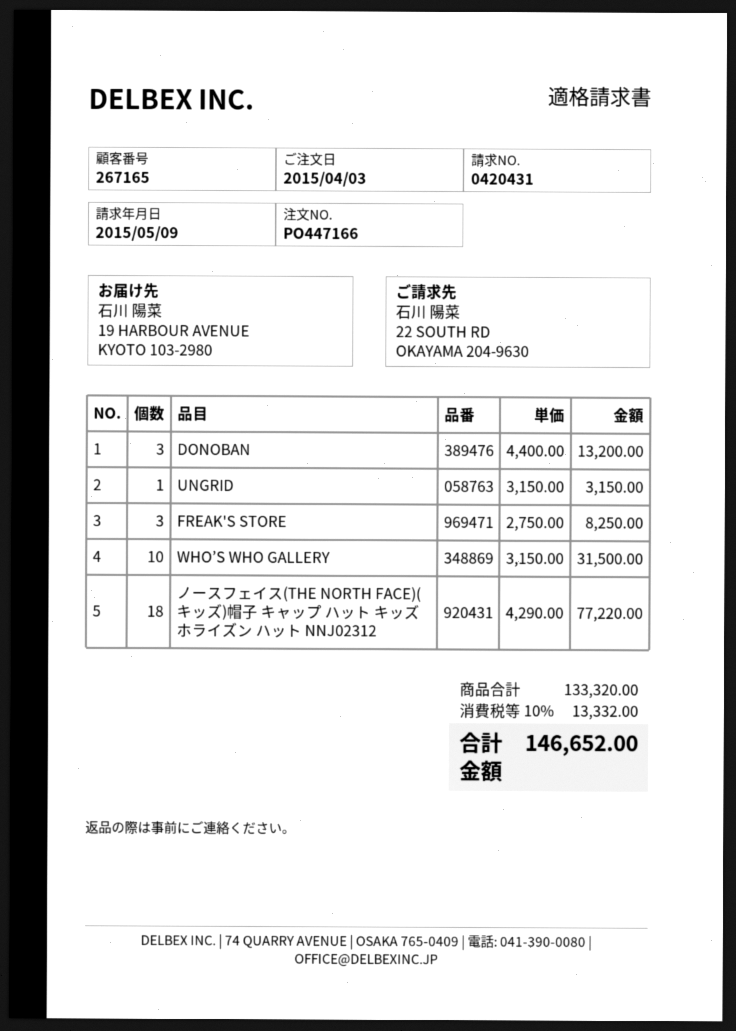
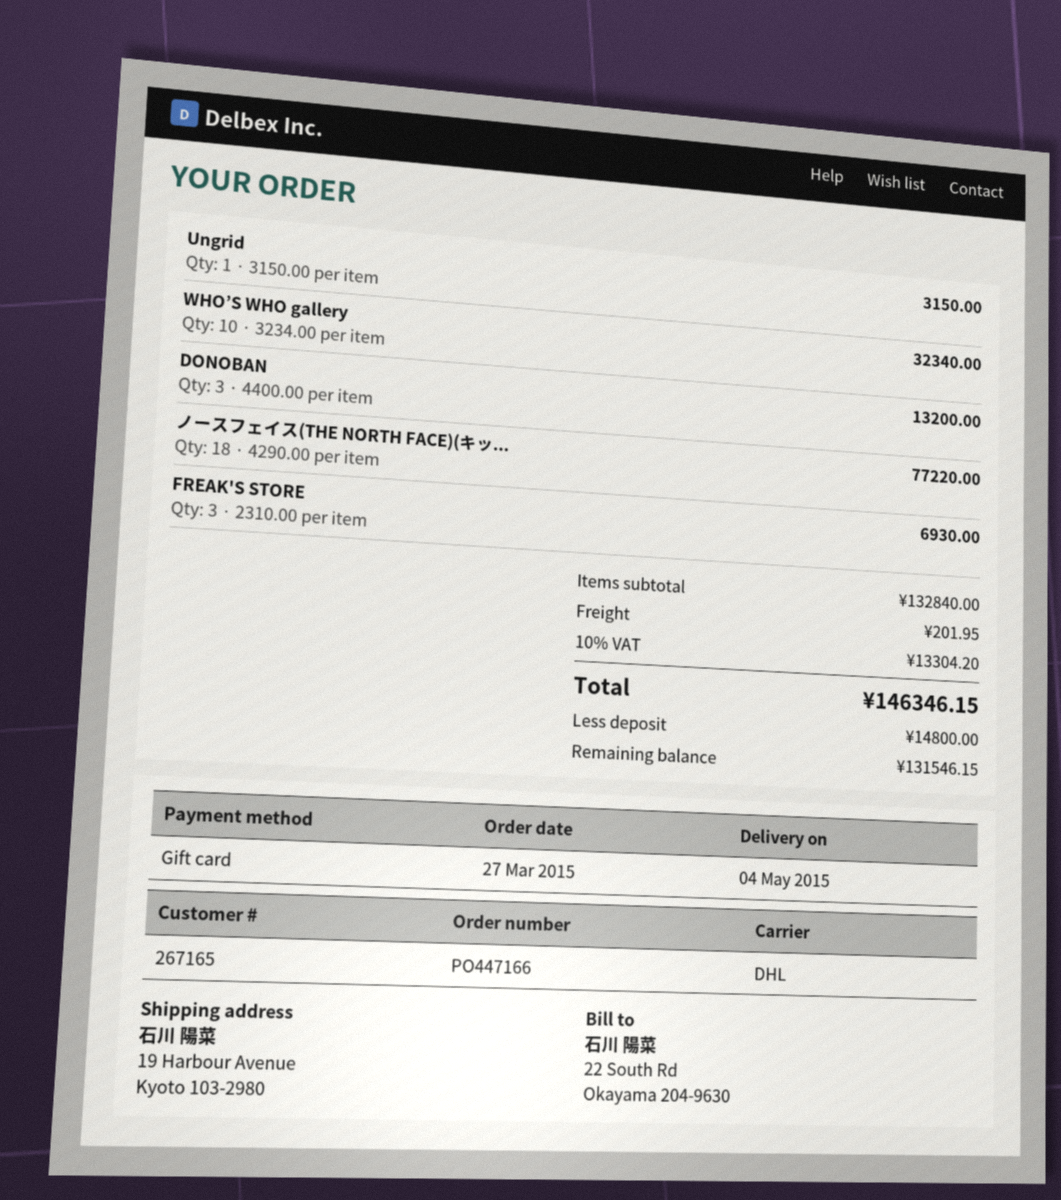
order date: 2015-04-03 -> 2015-03-27
FREAK'S STORE: 3 x 2750.00 = 8250.00 -> 3 x 2310.00 = 6930.00
WHO’S WHO GALLERY: 10 x 3150.00 = 31500.00 -> 10 x 3234.00 = 32340.00
subtotal: 133320.00 -> 132840.00
shipping: none -> 201.95
tax: 10% = 13332.00 -> 10% = 13304.20
total: 146652.00 -> 146346.15

